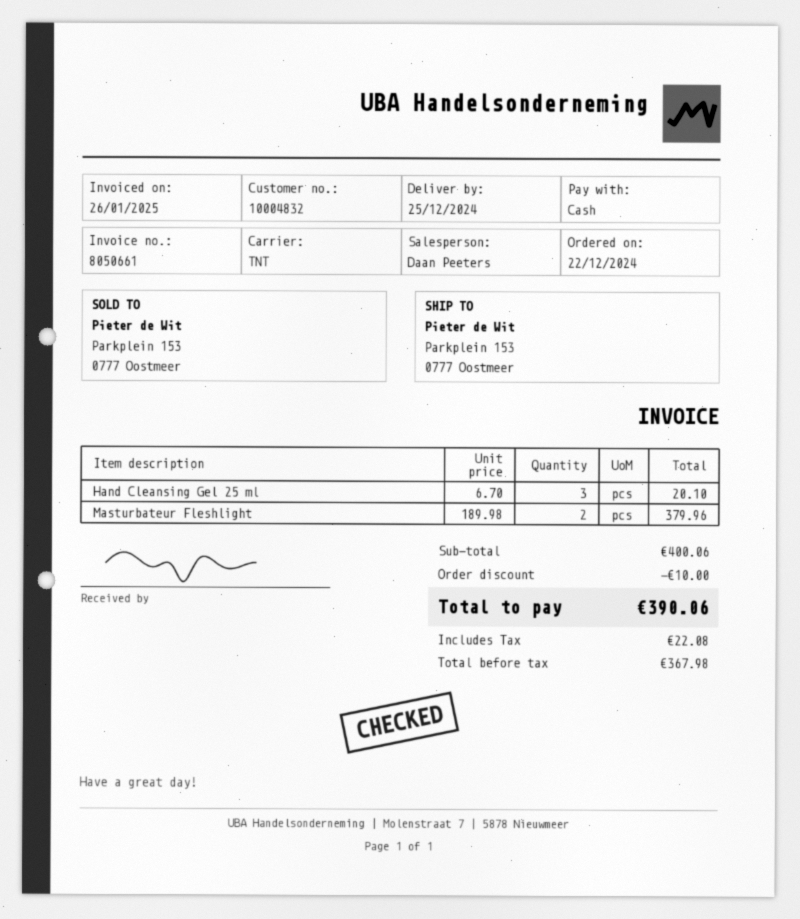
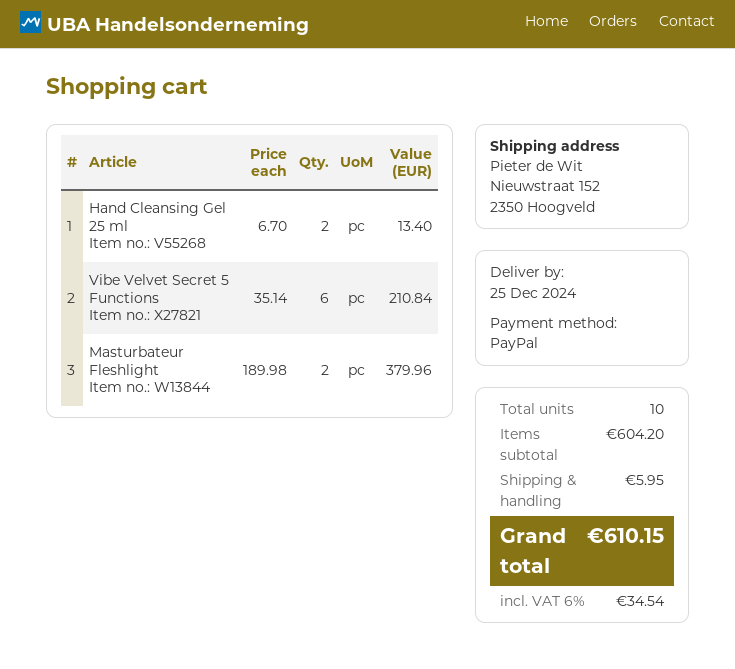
payment method: cash -> PayPal
ship to: Parkplein 153, 0777 Oostmeer -> Nieuwstraat 152, 2350 Hoogveld
Hand Cleansing Gel 25 ml: 3 x 6.70 = 20.10 -> 2 x 6.70 = 13.40
Vibe Velvet Secret 5 Functions: none -> 6 x 35.14 = 210.84
subtotal: 400.06 -> 604.20
discount: 10.00 -> none
shipping: none -> 5.95
tax: 22.08 -> 34.54
total: 390.06 -> 610.15

